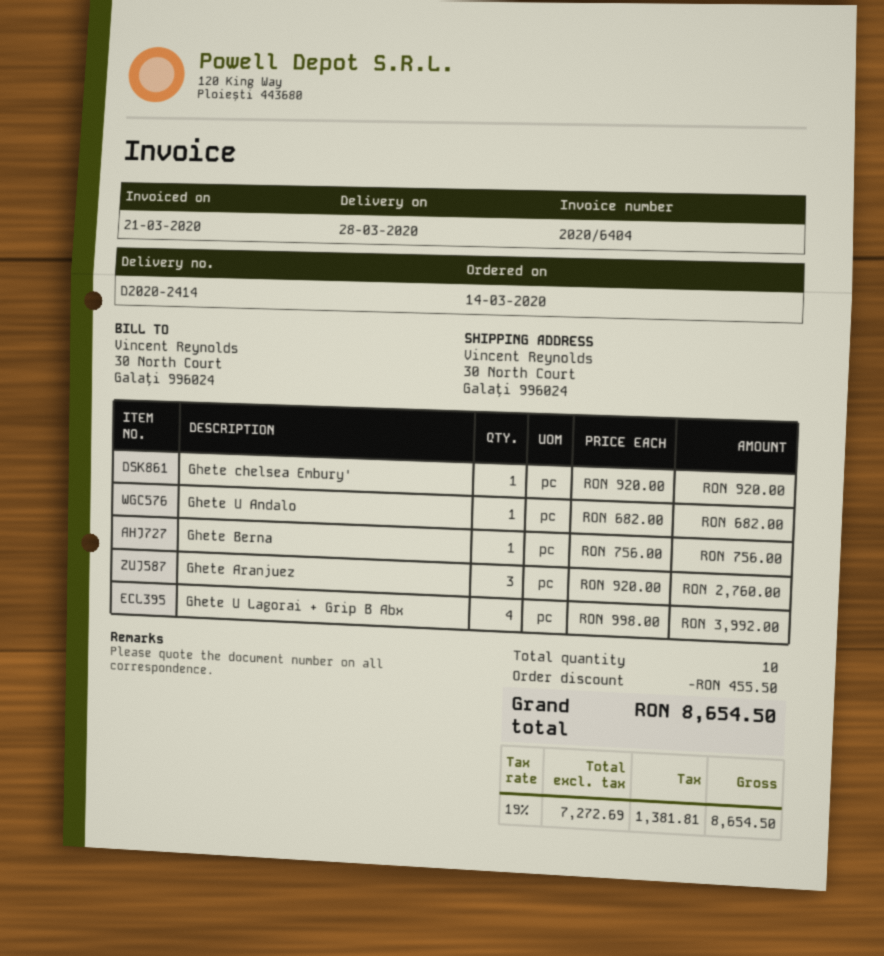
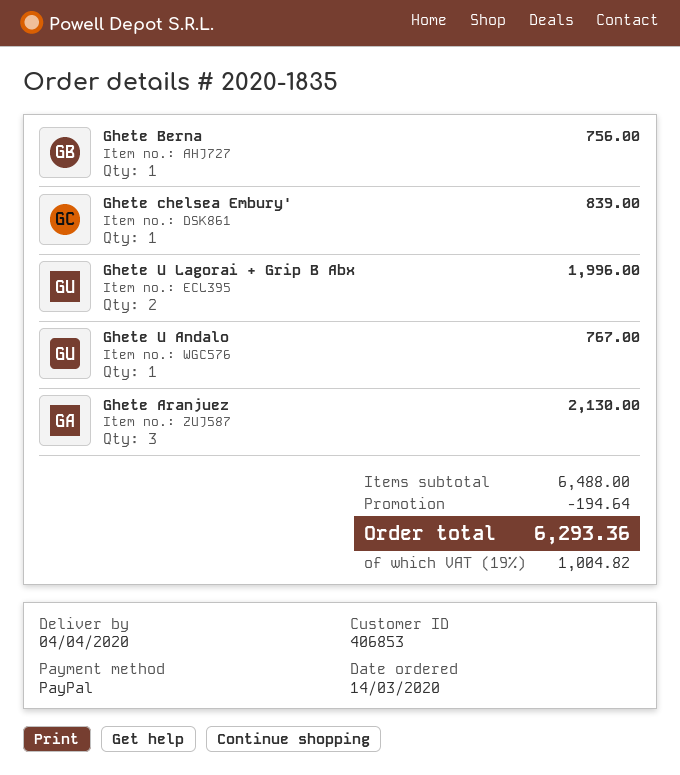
delivery date: 2020-03-28 -> 2020-04-04
Ghete chelsea Embury': 1 for 920.00 -> 1 for 839.00
Ghete U Andalo: 1 for 682.00 -> 1 for 767.00
Ghete Aranjuez: 3 for 2760.00 -> 3 for 2130.00
Ghete U Lagorai + Grip B Abx: 4 for 3992.00 -> 2 for 1996.00
discount: 455.50 -> 194.64
tax: 19% = 1381.81 -> 19% = 1004.82
total: 8654.50 -> 6293.36

